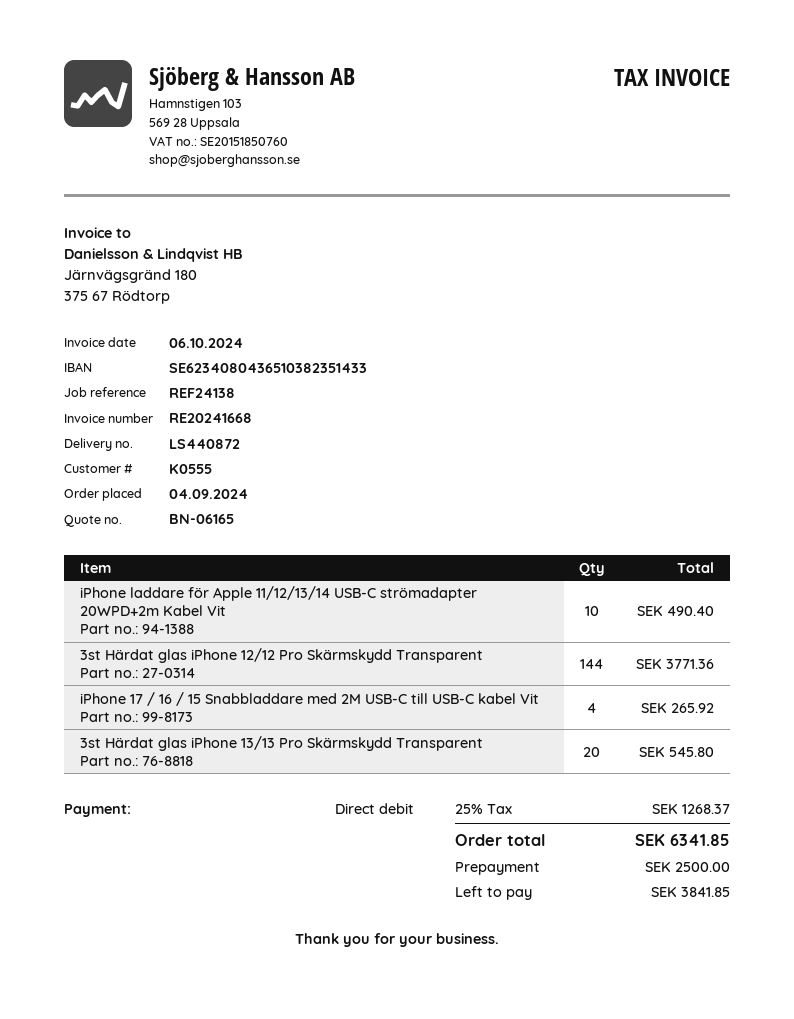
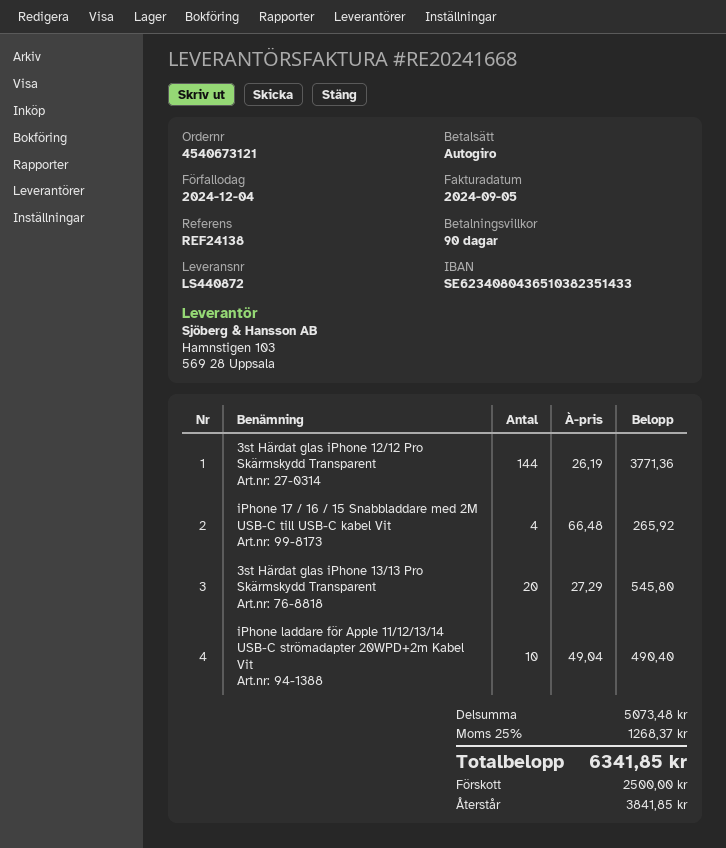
invoice date: 2024-10-06 -> 2024-09-05

